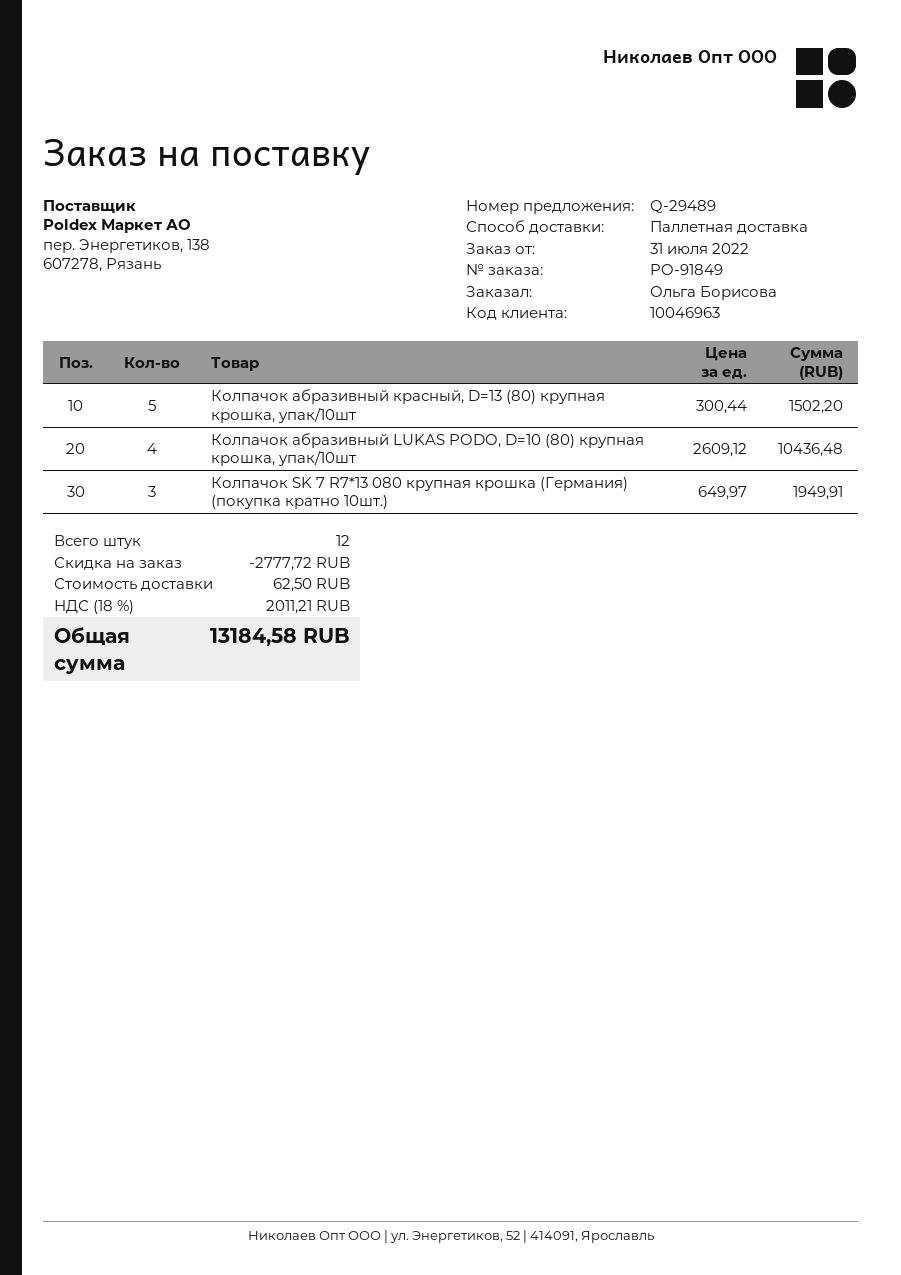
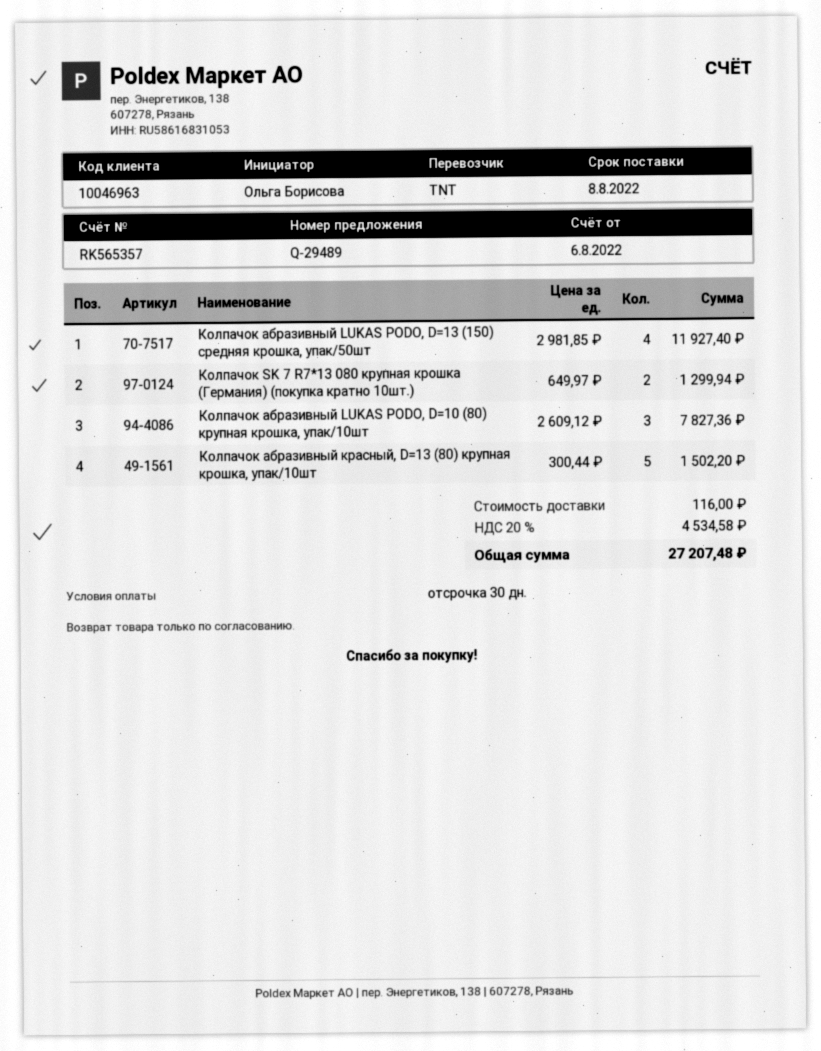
shipping method: pallet freight -> TNT
Колпачок абразивный LUKAS PODO, D=10 (80) крупная крошка, упак/10шт: 4 x 2609.12 = 10436.48 -> 3 x 2609.12 = 7827.36
Колпачок SK 7 R7*13 080 крупная крошка (Германия) (покупка кратно 10шт.): 3 x 649.97 = 1949.91 -> 2 x 649.97 = 1299.94
Колпачок абразивный LUKAS PODO, D=13 (150) средняя крошка, упак/50шт: none -> 4 x 2981.85 = 11927.40
discount: 2777.72 -> none
shipping: 62.50 -> 116.00
tax: 18% = 2011.21 -> 20% = 4534.58
total: 13184.58 -> 27207.48

